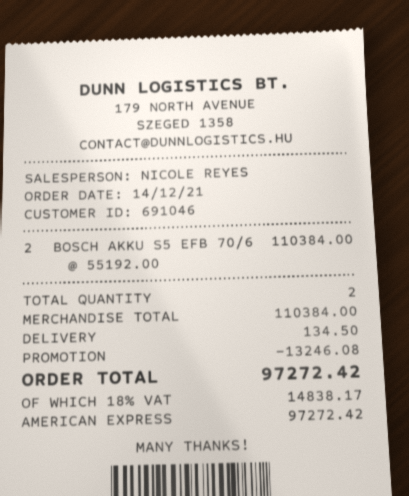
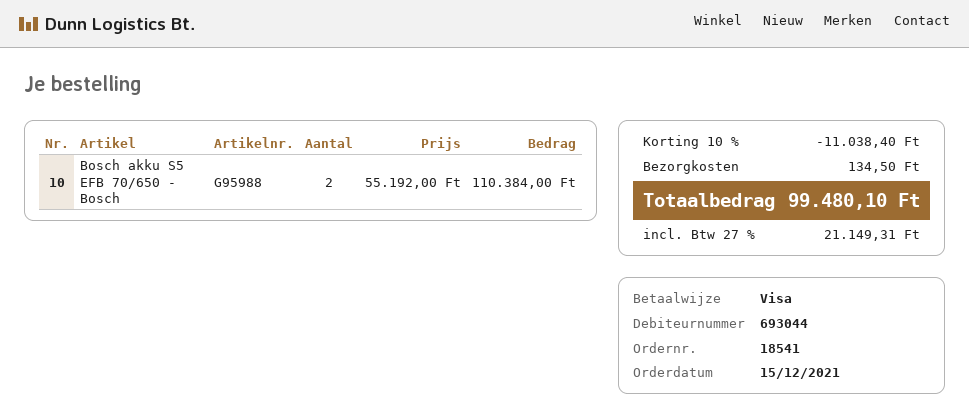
order date: 2021-12-14 -> 2021-12-15
customer number: 691046 -> 693044
payment method: American Express -> Visa
discount: 13246.08 -> 11038.40
tax: 18% = 14838.17 -> 27% = 21149.31
total: 97272.42 -> 99480.10

